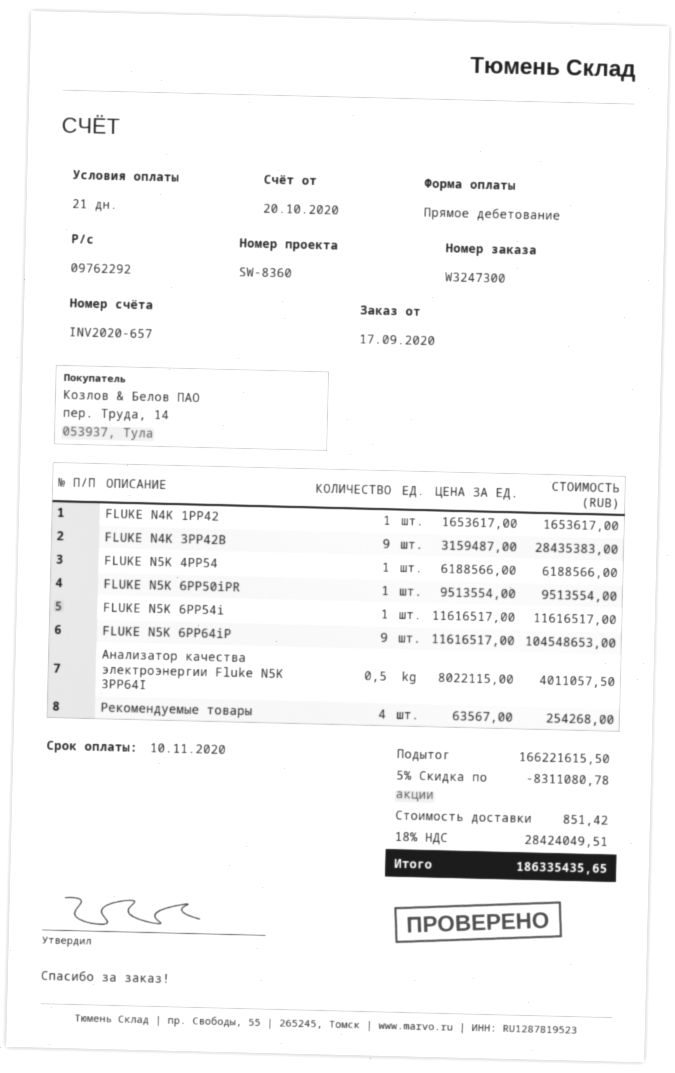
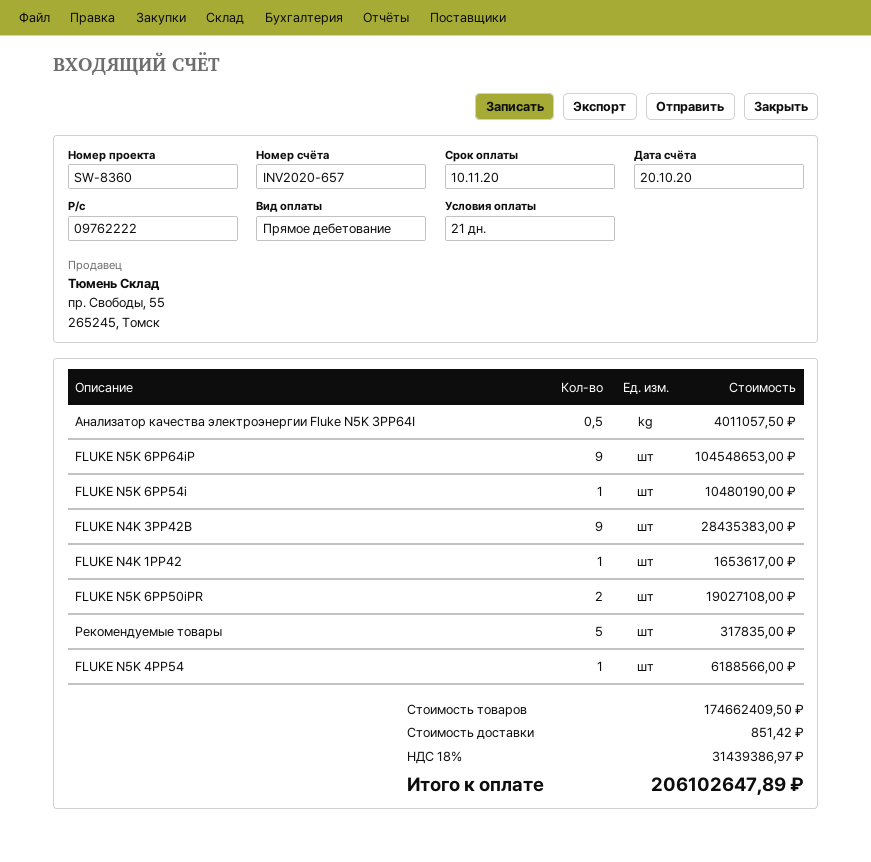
bank account: 09762292 -> 09762222
FLUKE N5K 6PP50iPR: 1 for 9513554.00 -> 2 for 19027108.00
FLUKE N5K 6PP54i: 1 for 11616517.00 -> 1 for 10480190.00
Рекомендуемые товары: 4 for 254268.00 -> 5 for 317835.00
subtotal: 166221615.50 -> 174662409.50
discount: 5% = 8311080.78 -> none
tax: 18% = 28424049.51 -> 18% = 31439386.97
total: 186335435.65 -> 206102647.89

